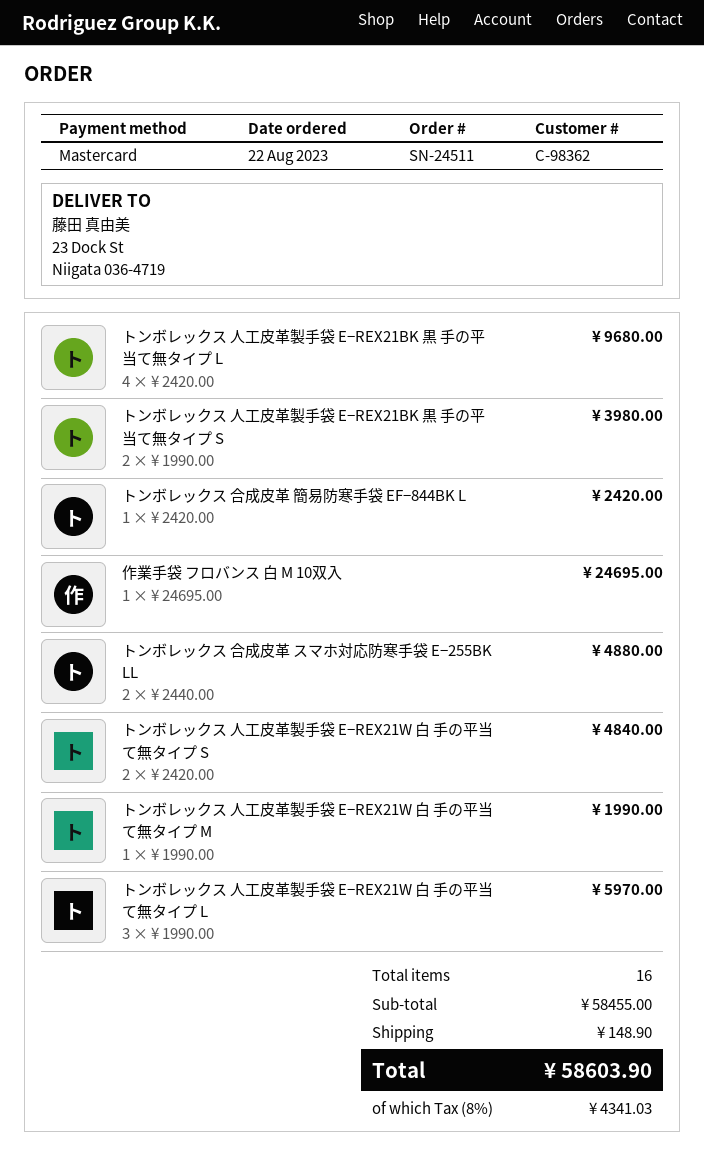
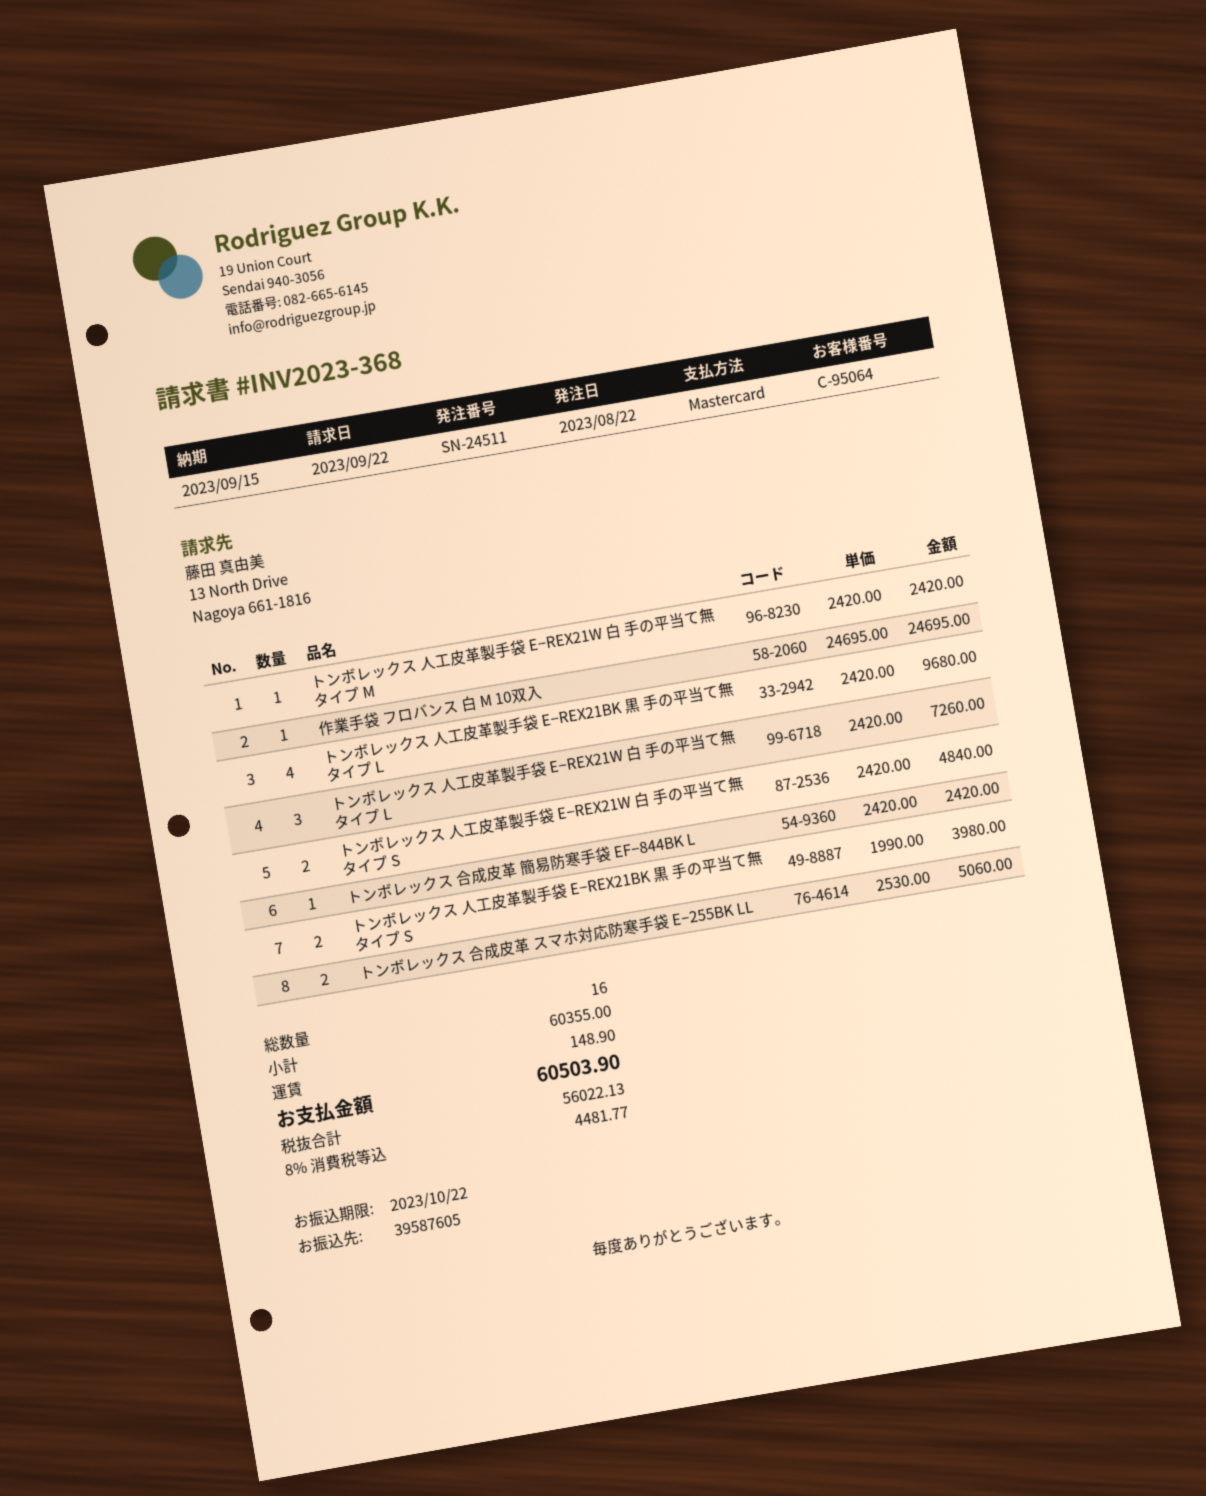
customer number: C-98362 -> C-95064
トンボレックス 合成皮革 スマホ対応防寒手袋 E−255BK LL: 2 x 2440.00 = 4880.00 -> 2 x 2530.00 = 5060.00
トンボレックス 人工皮革製手袋 E−REX21W 白 手の平当て無タイプ M: 1 x 1990.00 = 1990.00 -> 1 x 2420.00 = 2420.00
トンボレックス 人工皮革製手袋 E−REX21W 白 手の平当て無タイプ L: 3 x 1990.00 = 5970.00 -> 3 x 2420.00 = 7260.00
subtotal: 58455.00 -> 60355.00
tax: 8% = 4341.03 -> 8% = 4481.77
total: 58603.90 -> 60503.90

